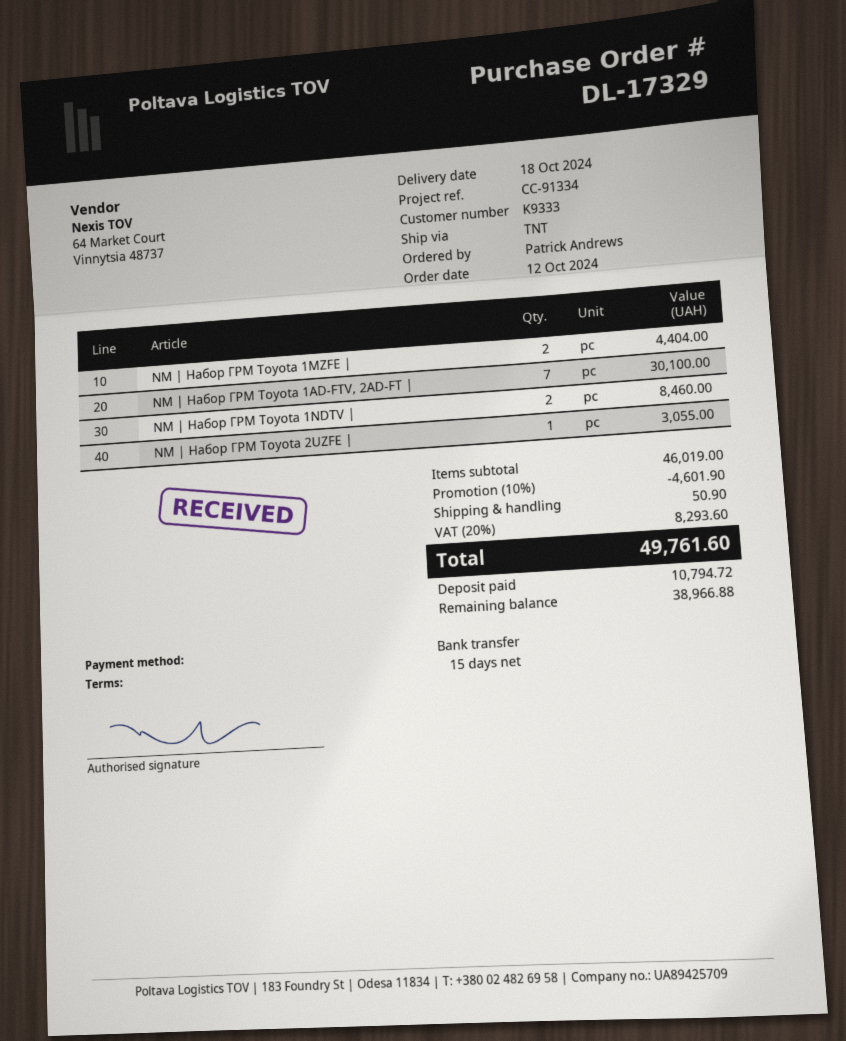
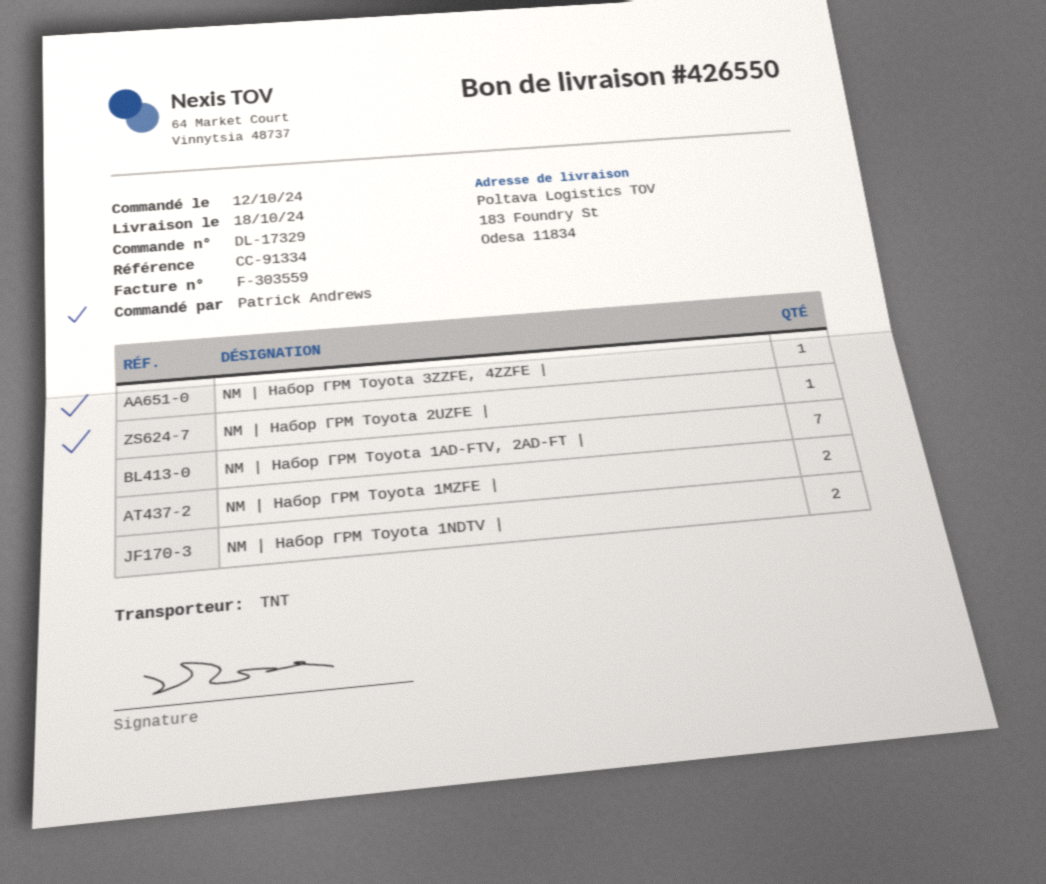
NM | Набор ГРМ Toyota 3ZZFE, 4ZZFE |: none -> 1

